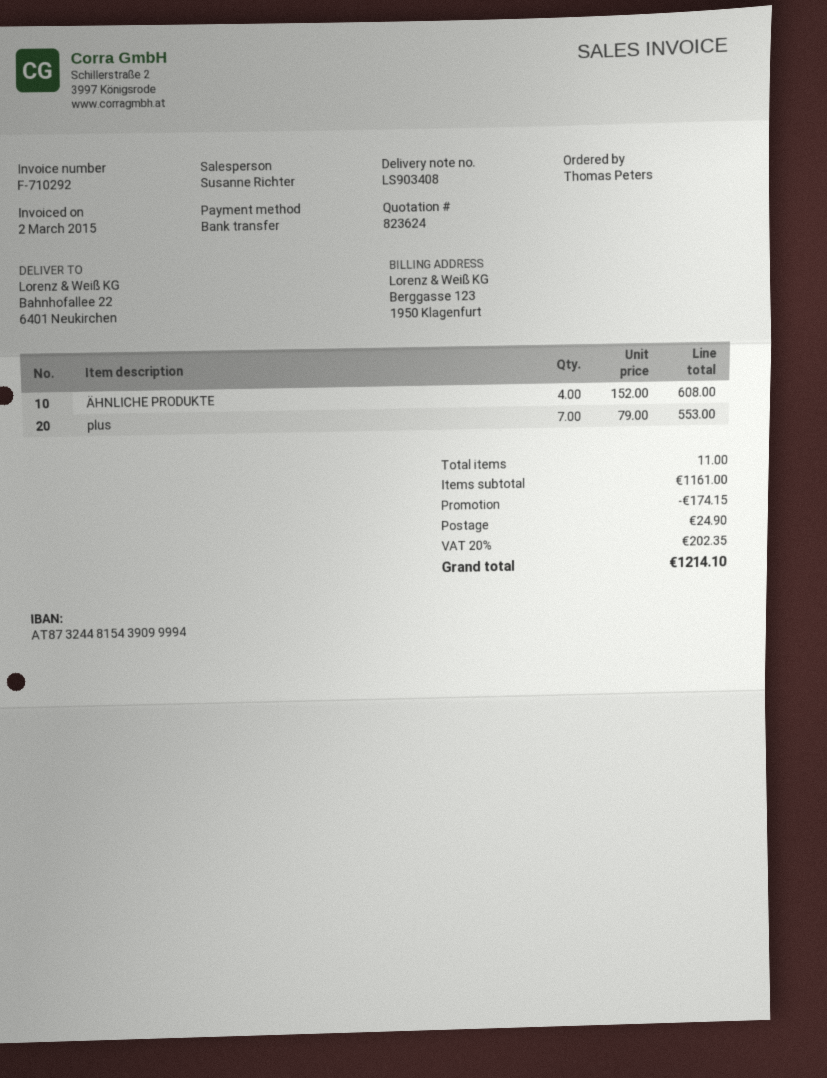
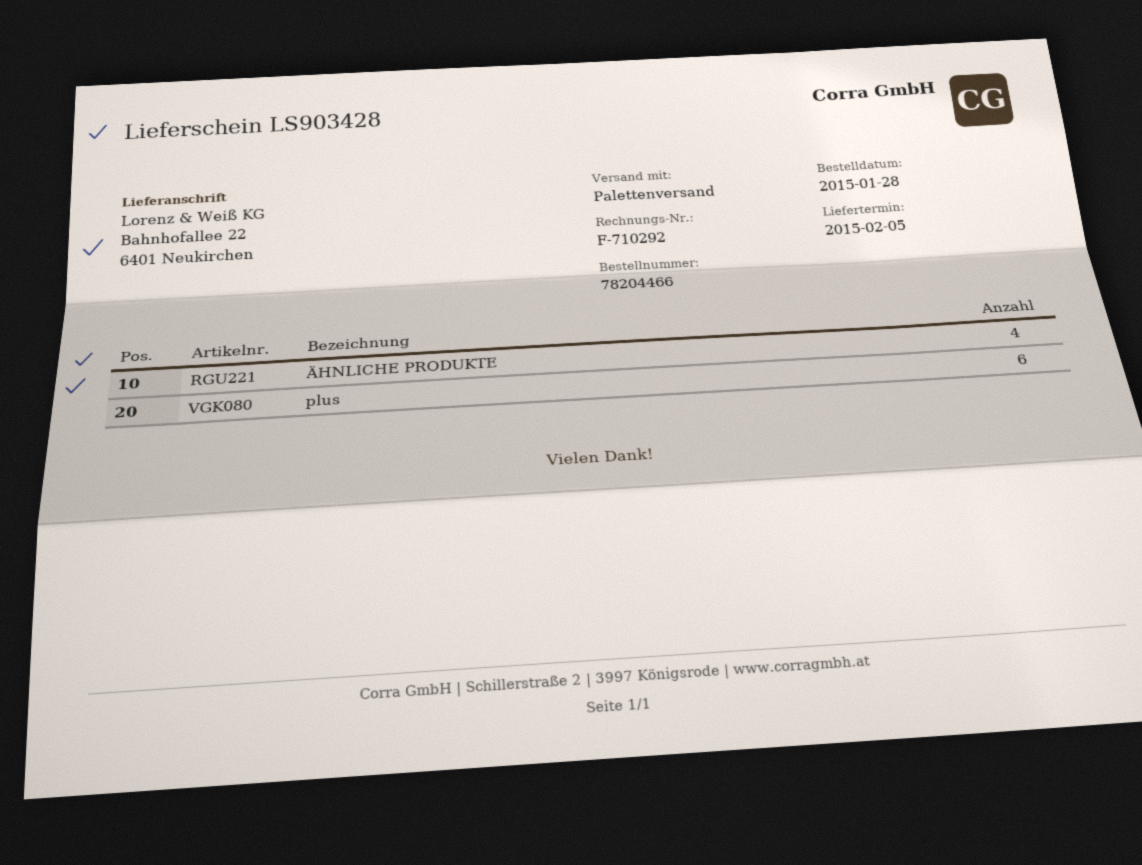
delivery note number: LS903408 -> LS903428
plus: 7 -> 6

